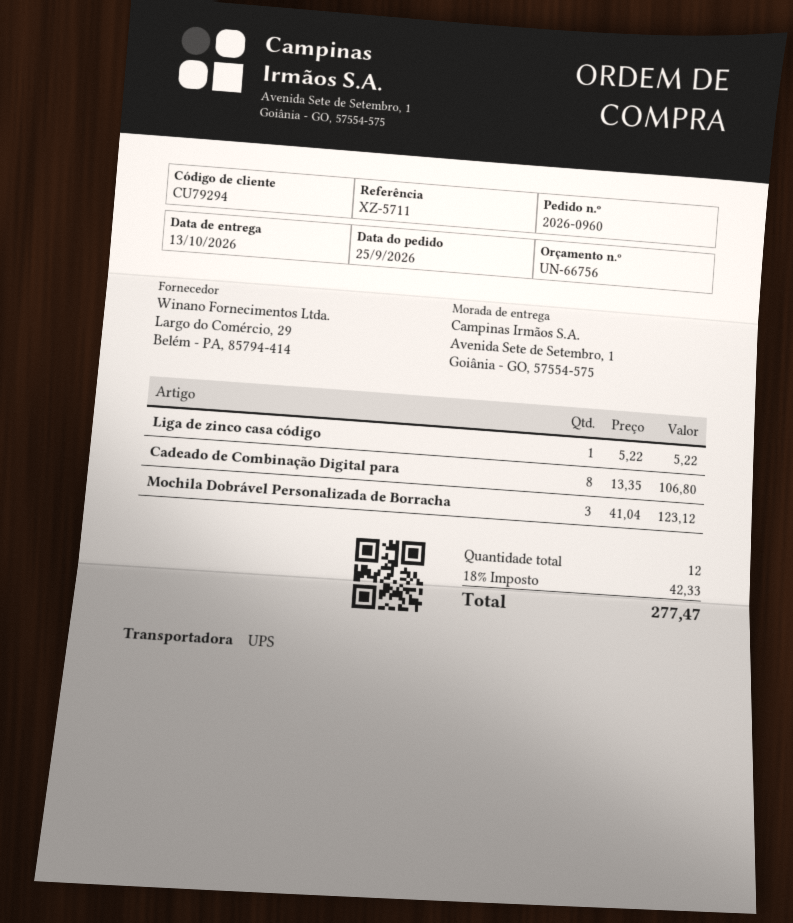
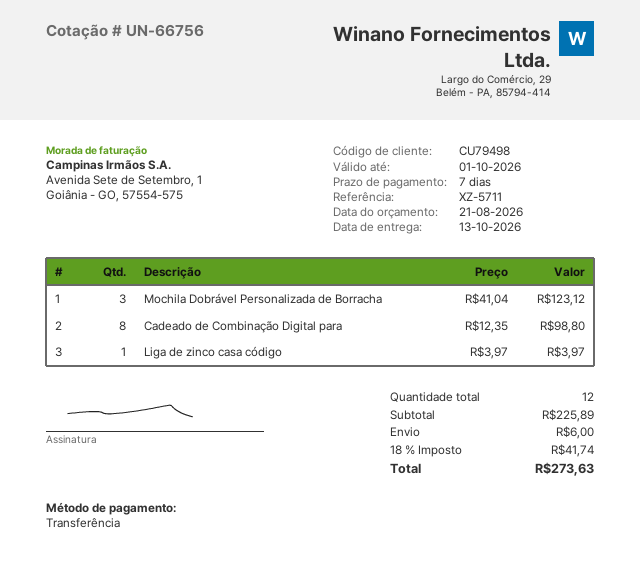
customer number: CU79294 -> CU79498
Liga de zinco casa código: 1 x 5.22 = 5.22 -> 1 x 3.97 = 3.97
Cadeado de Combinação Digital para: 8 x 13.35 = 106.80 -> 8 x 12.35 = 98.80
shipping: none -> 6.00
tax: 18% = 42.33 -> 18% = 41.74
total: 277.47 -> 273.63

